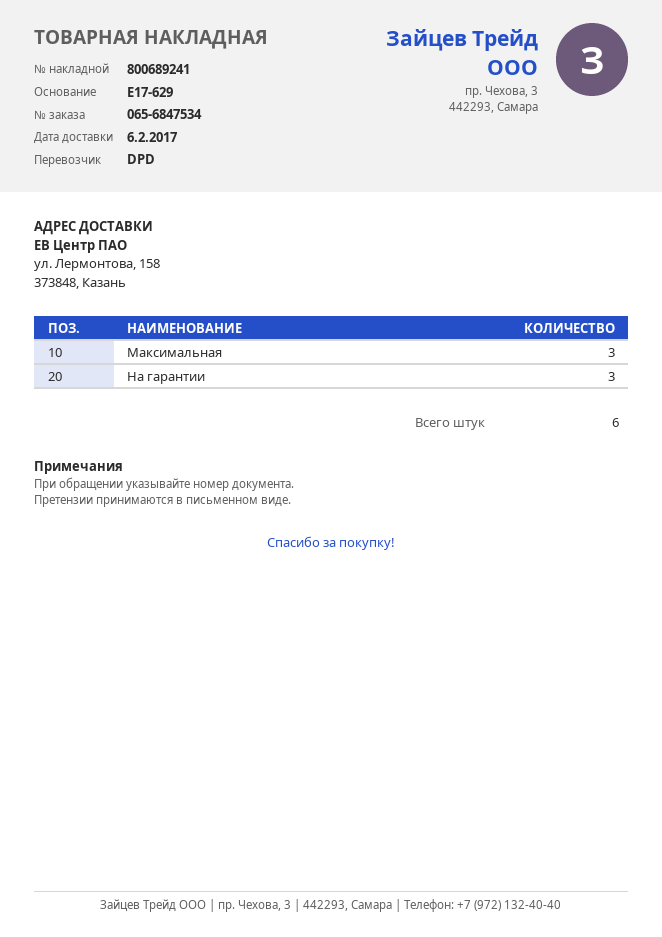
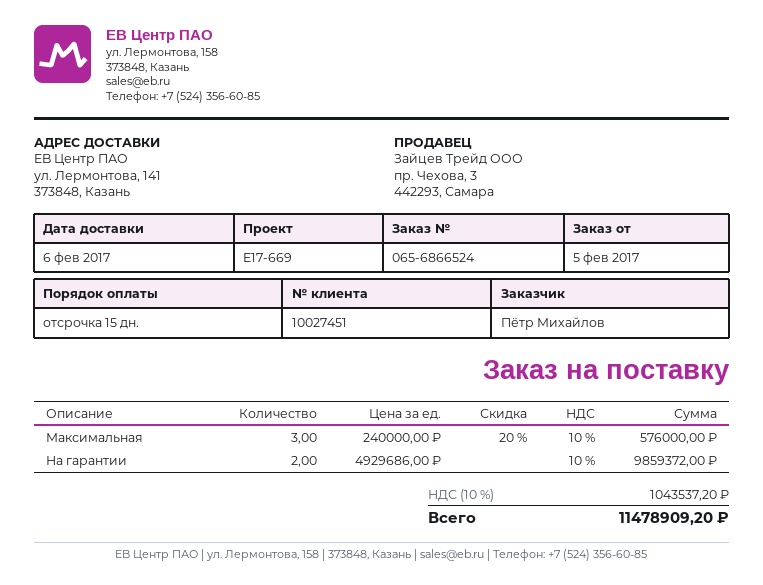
order number: 065-6847534 -> 065-6866524
reference: E17-629 -> E17-669
ship to: ул. Лермонтова, 158, 373848, Казань -> ул. Лермонтова, 141, 373848, Казань
На гарантии: 3 -> 2

